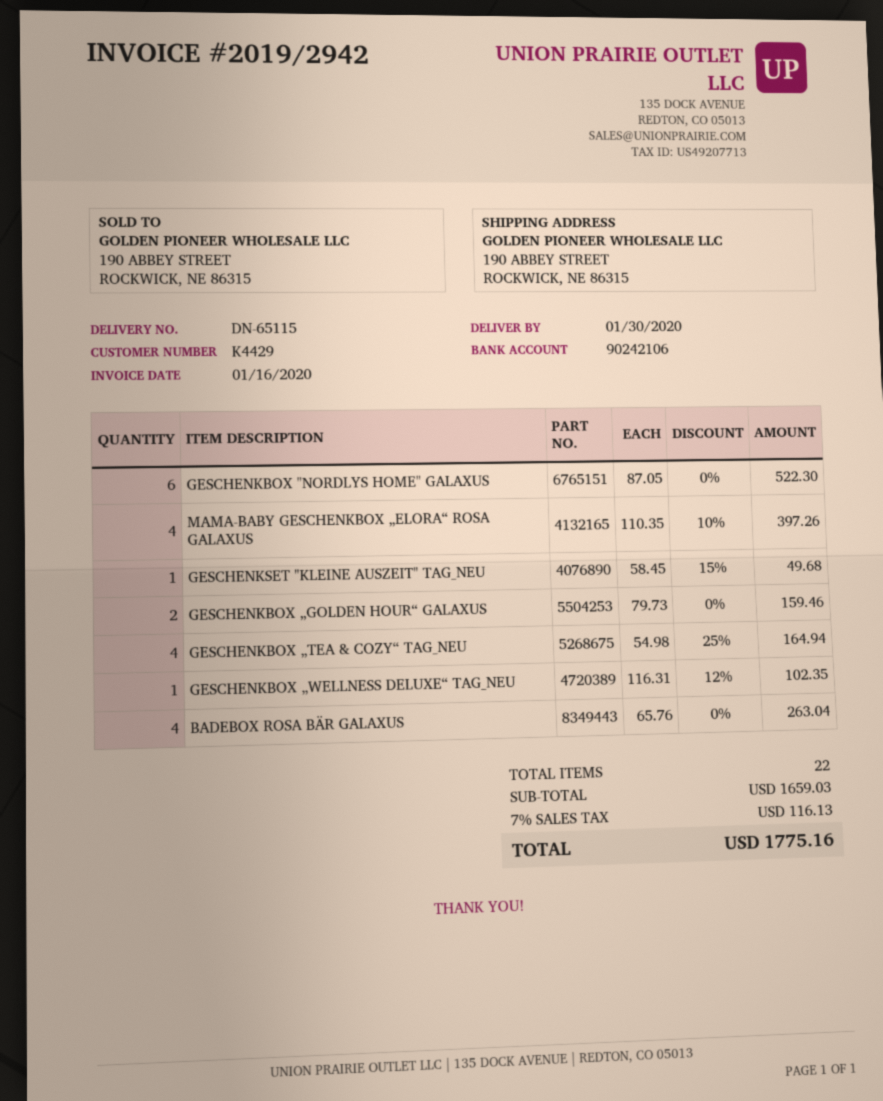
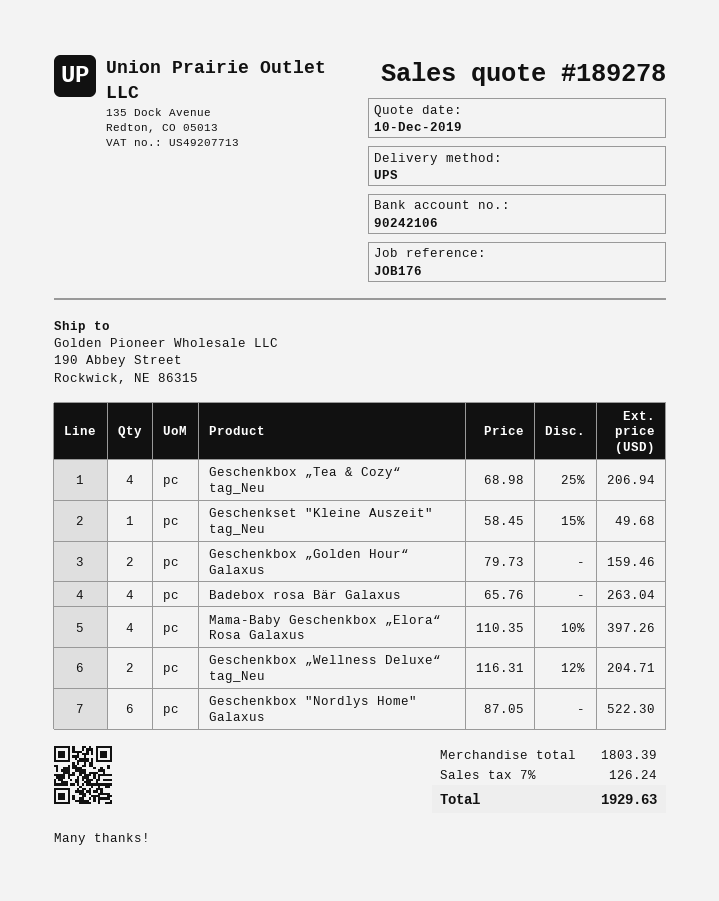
GESCHENKBOX „TEA & COZY“ TAG_NEU: 4 x 54.98 - 25% = 164.94 -> 4 x 68.98 - 25% = 206.94
GESCHENKBOX „WELLNESS DELUXE“ TAG_NEU: 1 x 116.31 - 12% = 102.35 -> 2 x 116.31 - 12% = 204.71
subtotal: 1659.03 -> 1803.39
tax: 7% = 116.13 -> 7% = 126.24
total: 1775.16 -> 1929.63

